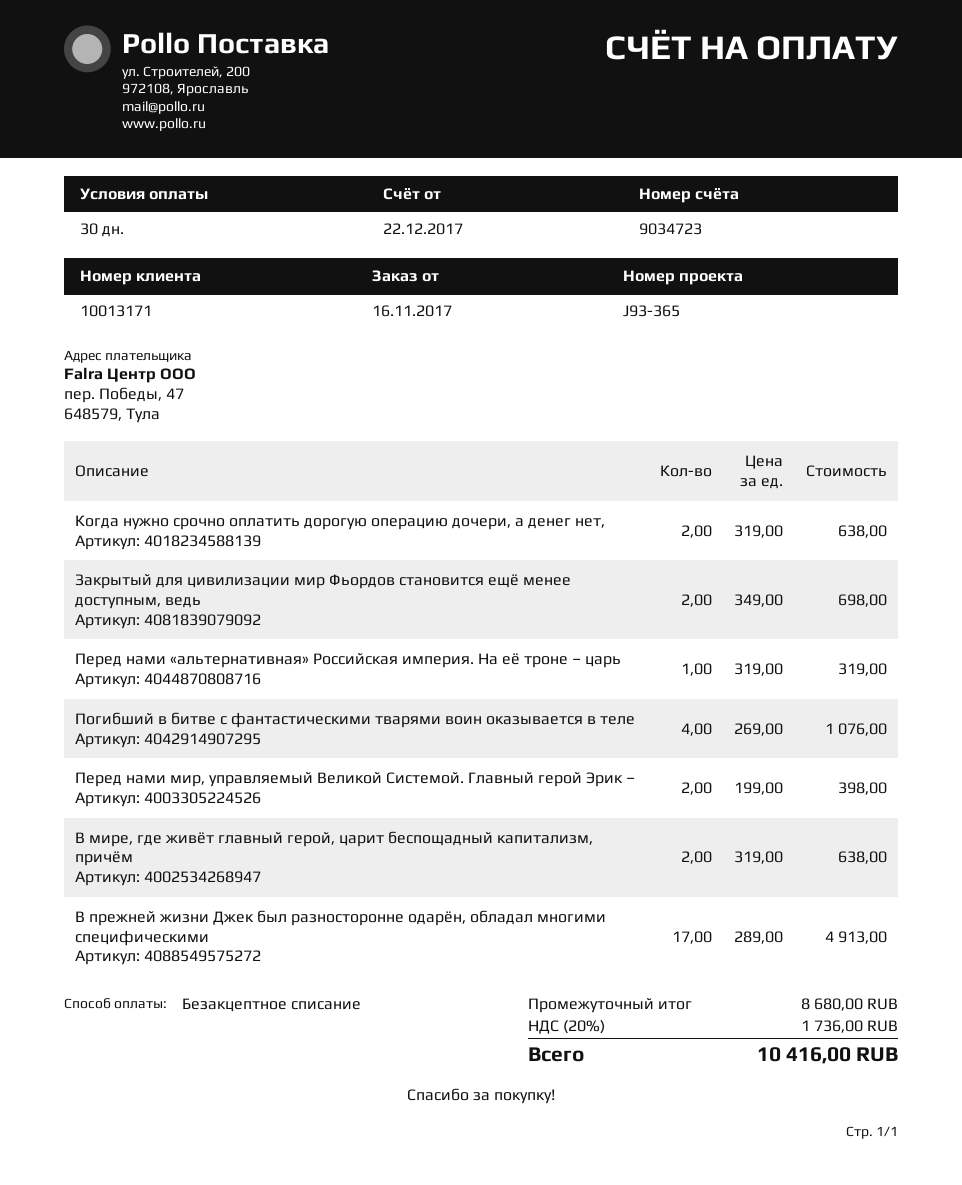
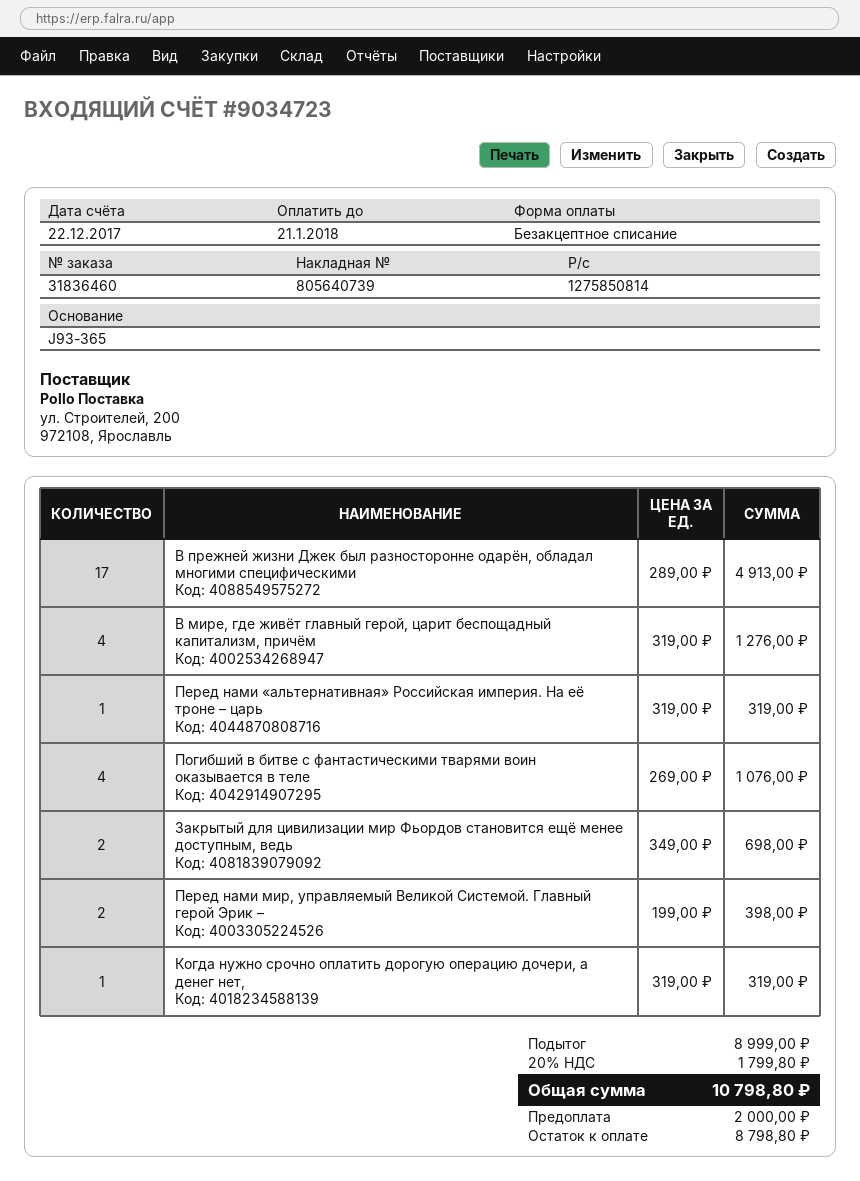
Когда нужно срочно оплатить дорогую операцию дочери, а денег нет,: 2 x 319.00 = 638.00 -> 1 x 319.00 = 319.00
В мире, где живёт главный герой, царит беспощадный капитализм, причём: 2 x 319.00 = 638.00 -> 4 x 319.00 = 1276.00
subtotal: 8680.00 -> 8999.00
tax: 20% = 1736.00 -> 20% = 1799.80
total: 10416.00 -> 10798.80

